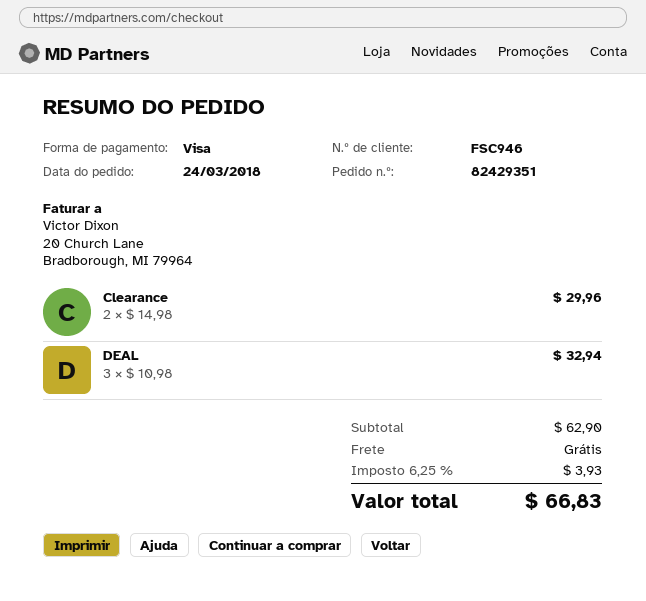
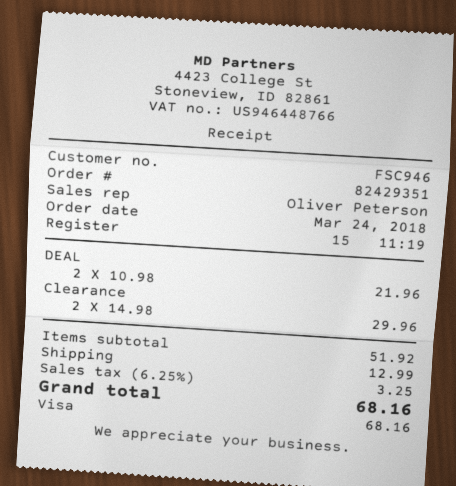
DEAL: 3 x 10.98 = 32.94 -> 2 x 10.98 = 21.96
subtotal: 62.90 -> 51.92
shipping: 0.00 -> 12.99
tax: 6.25% = 3.93 -> 6.25% = 3.25
total: 66.83 -> 68.16

